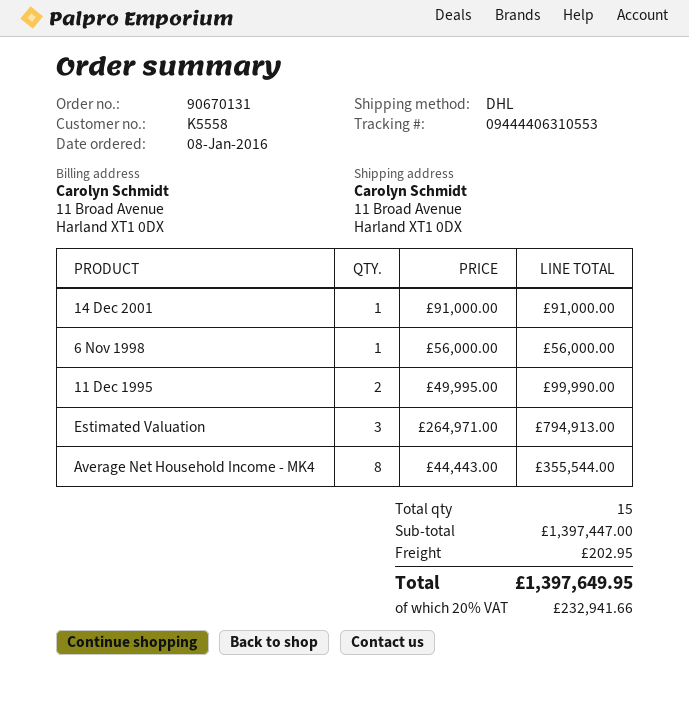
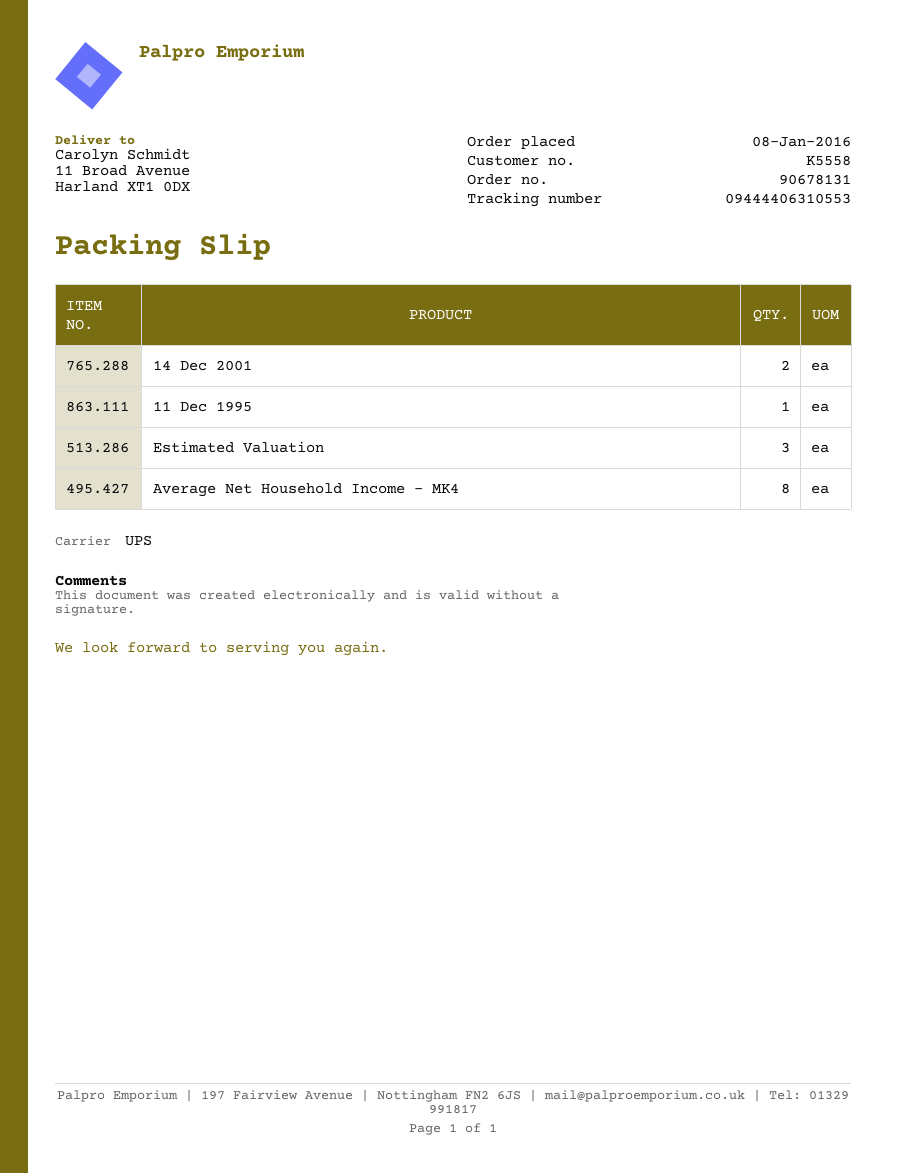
order number: 90670131 -> 90678131
shipping method: DHL -> UPS
14 Dec 2001: 1 -> 2
6 Nov 1998: 1 -> none
11 Dec 1995: 2 -> 1

